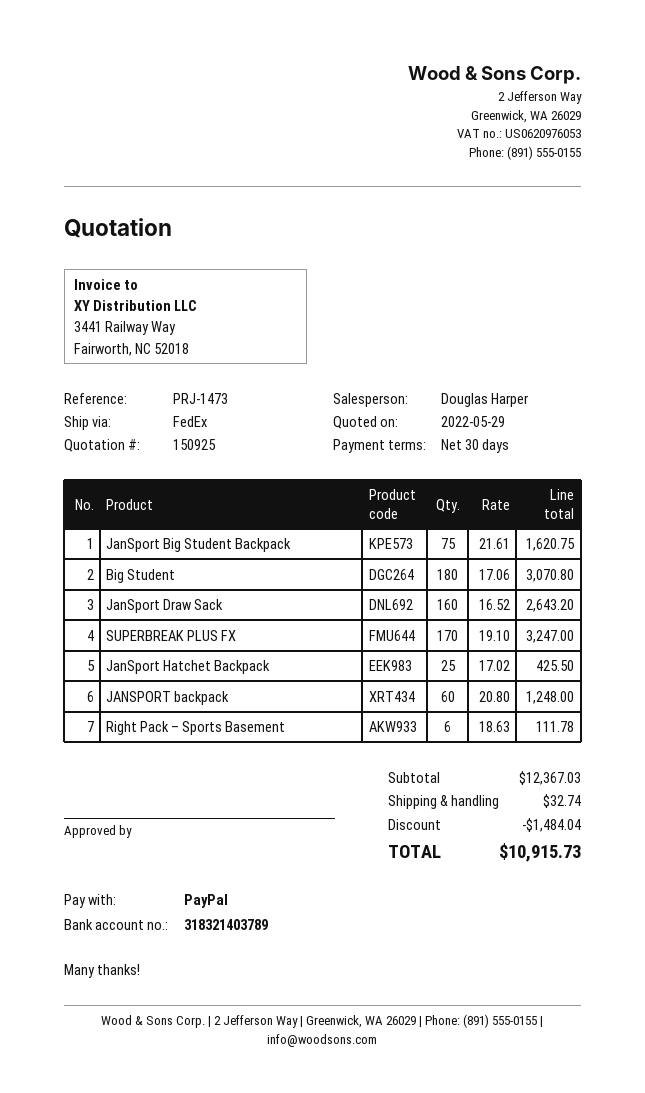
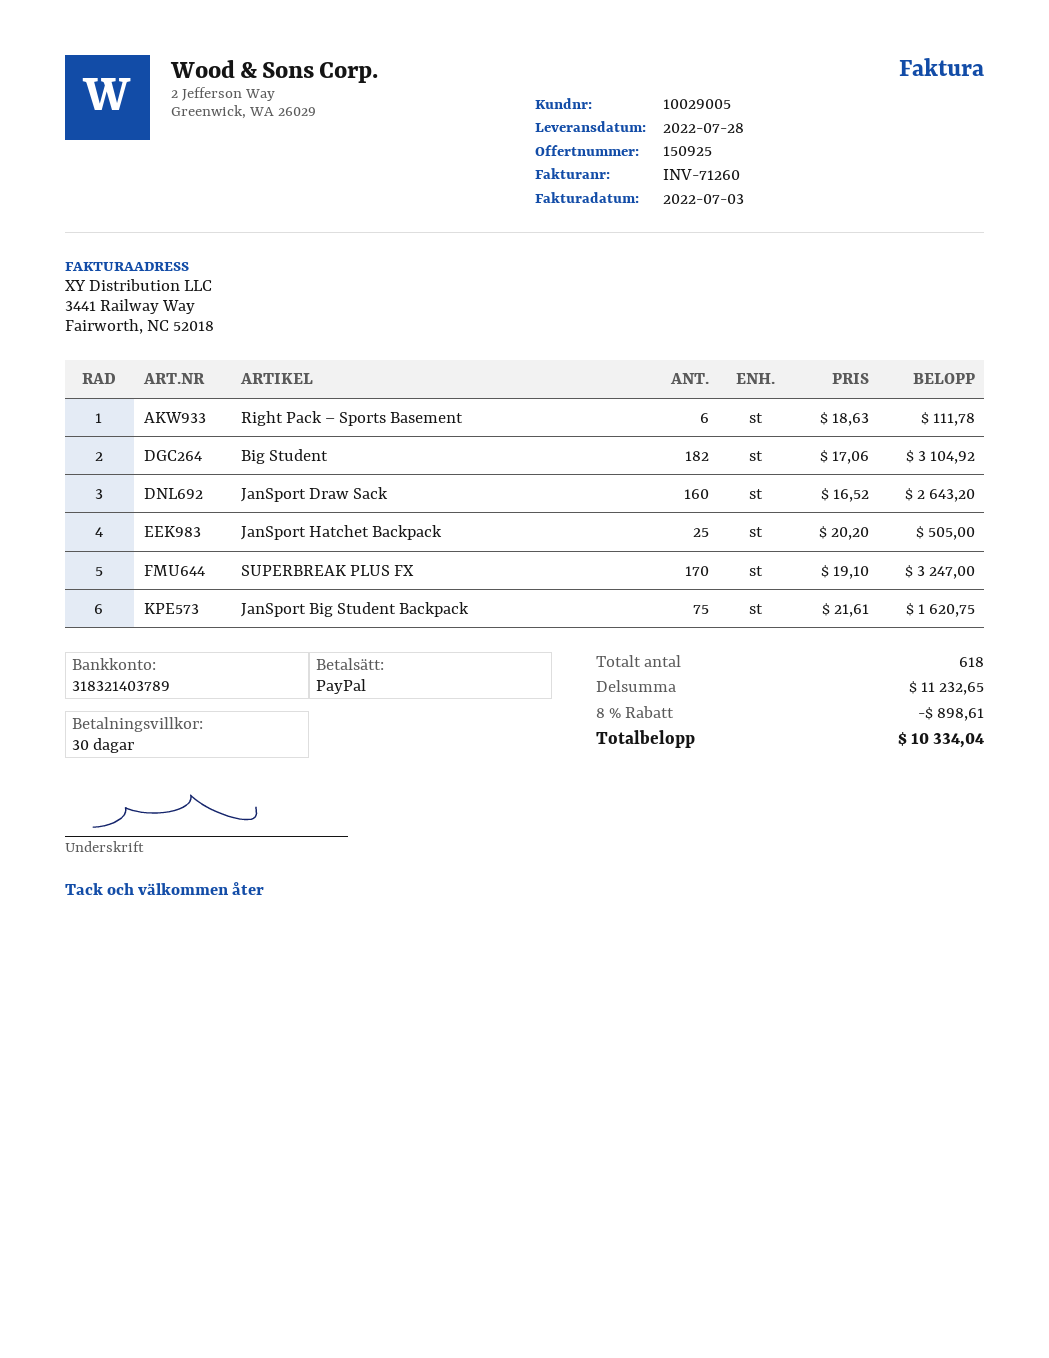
Big Student: 180 x 17.06 = 3070.80 -> 182 x 17.06 = 3104.92
JanSport Hatchet Backpack: 25 x 17.02 = 425.50 -> 25 x 20.20 = 505.00
JANSPORT backpack: 60 x 20.80 = 1248.00 -> none
subtotal: 12367.03 -> 11232.65
discount: 1484.04 -> 898.61
shipping: 32.74 -> none
total: 10915.73 -> 10334.04

